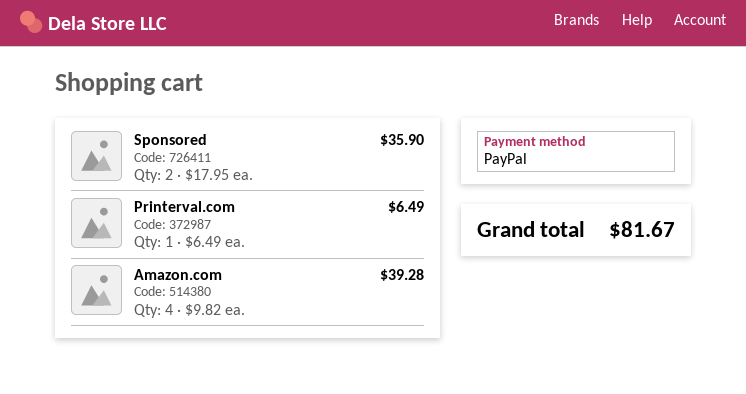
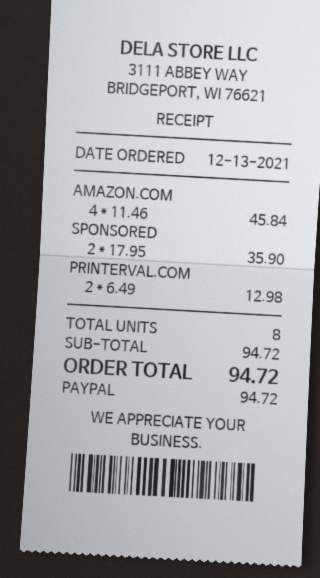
Printerval.com: 1 x 6.49 = 6.49 -> 2 x 6.49 = 12.98
Amazon.com: 4 x 9.82 = 39.28 -> 4 x 11.46 = 45.84
total: 81.67 -> 94.72

